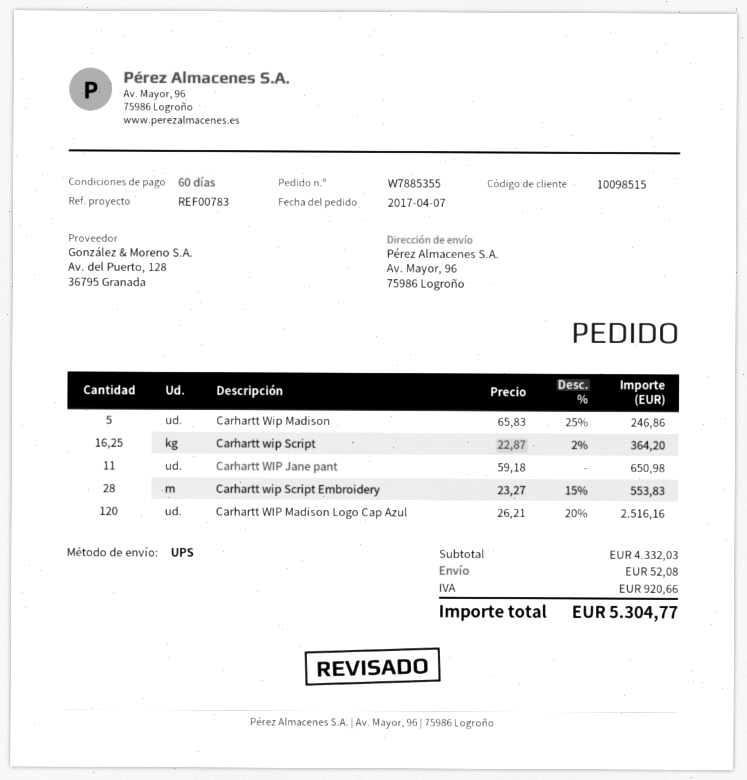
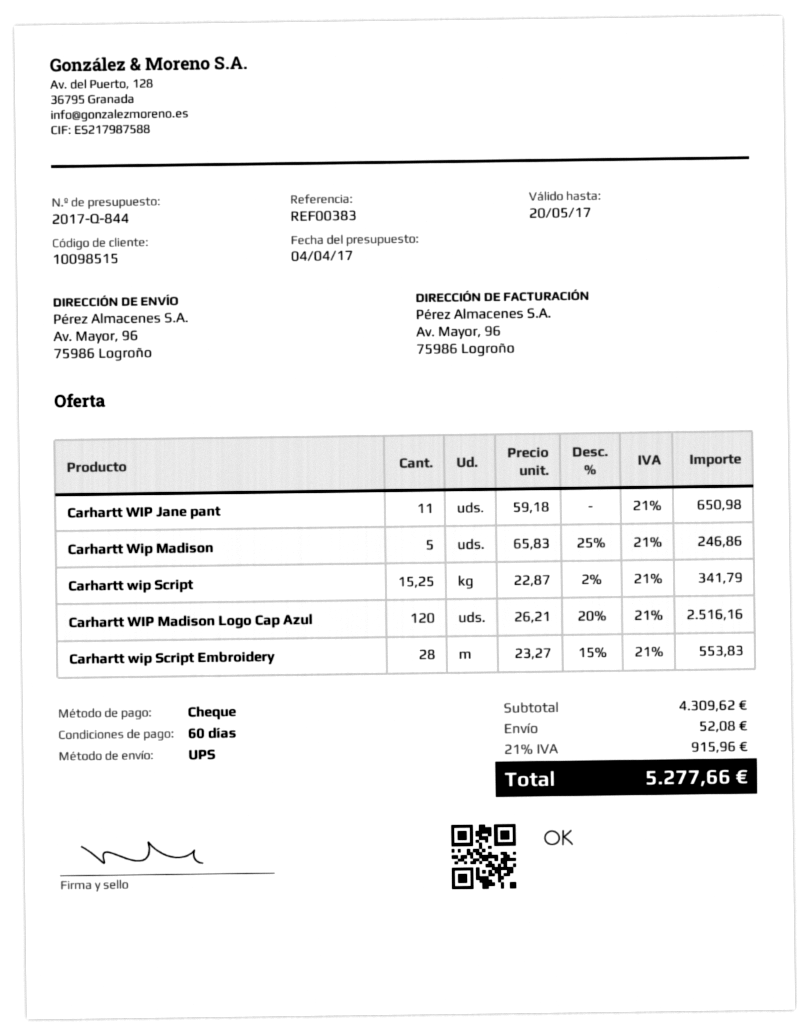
reference: REF00783 -> REF00383
Carhartt wip Script: 16.25 x 22.87 - 2% = 364.20 -> 15.25 x 22.87 - 2% = 341.79
subtotal: 4332.03 -> 4309.62
tax: 920.66 -> 915.96
total: 5304.77 -> 5277.66

